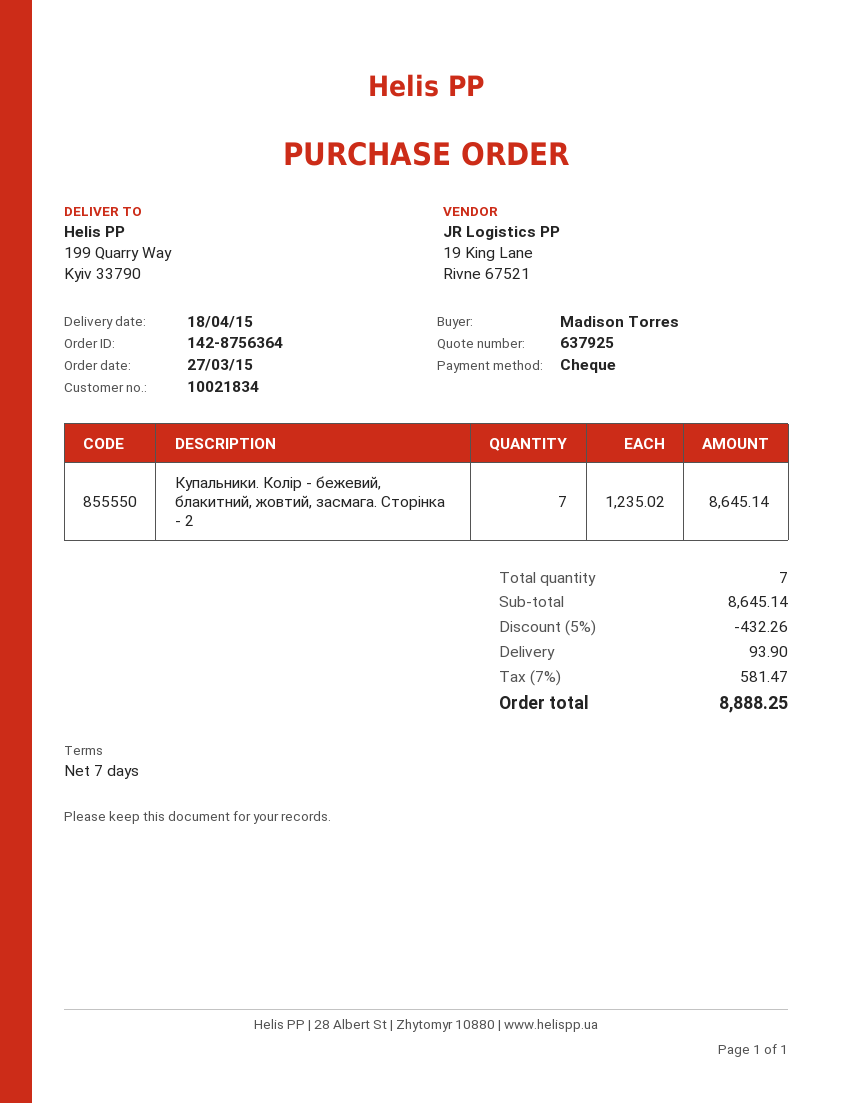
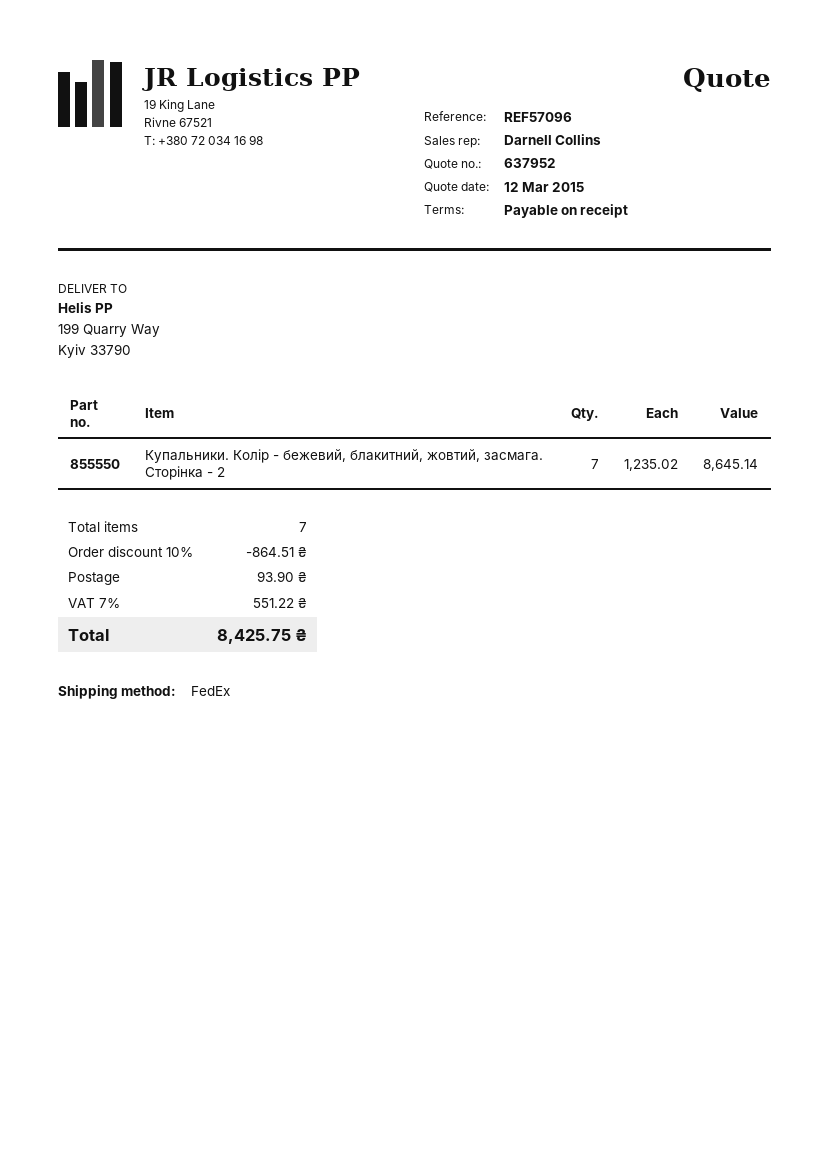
quote number: 637925 -> 637952
payment terms: 7 days -> on receipt
discount: 5% = 432.26 -> 10% = 864.51
tax: 7% = 581.47 -> 7% = 551.22
total: 8888.25 -> 8425.75

